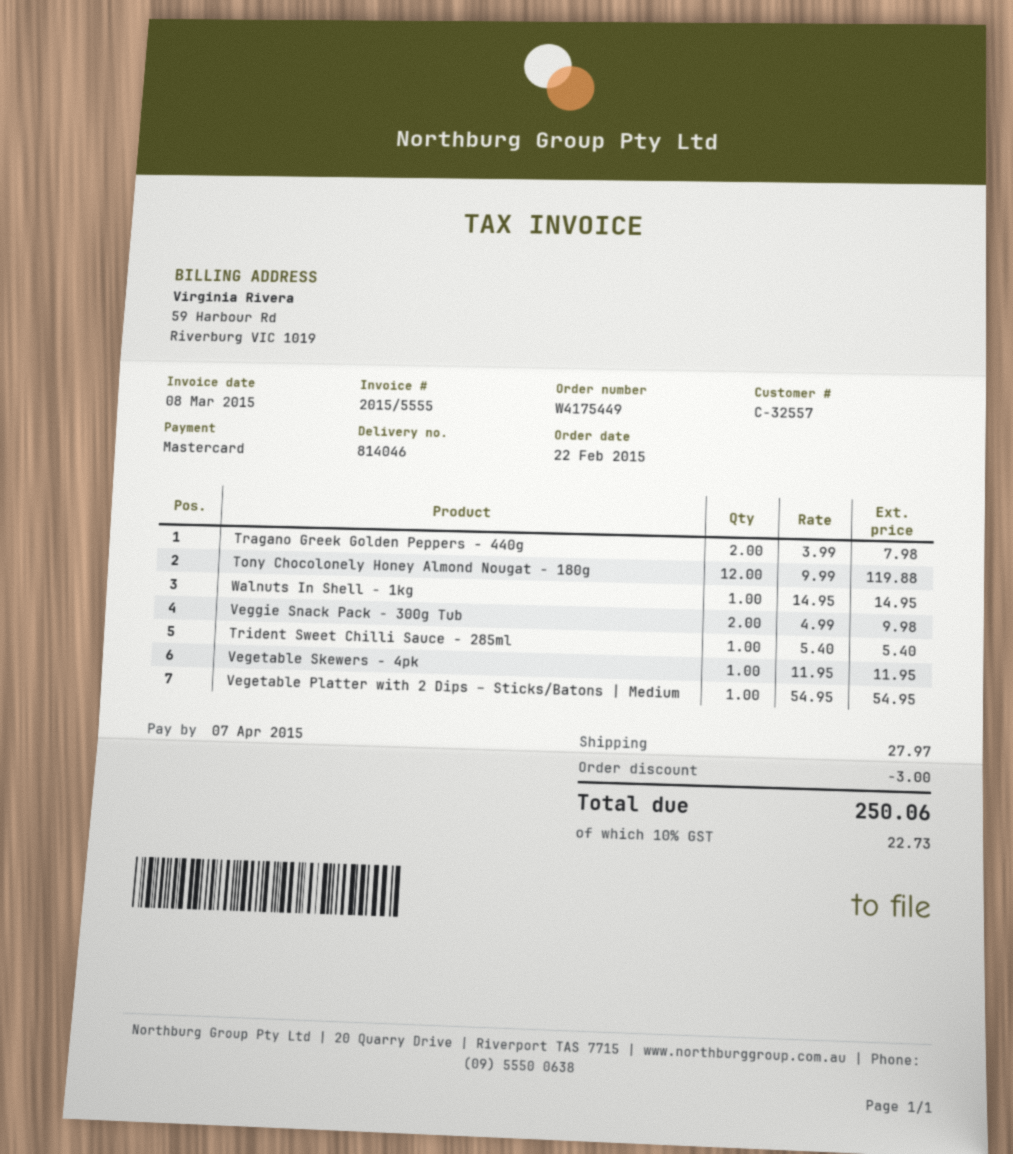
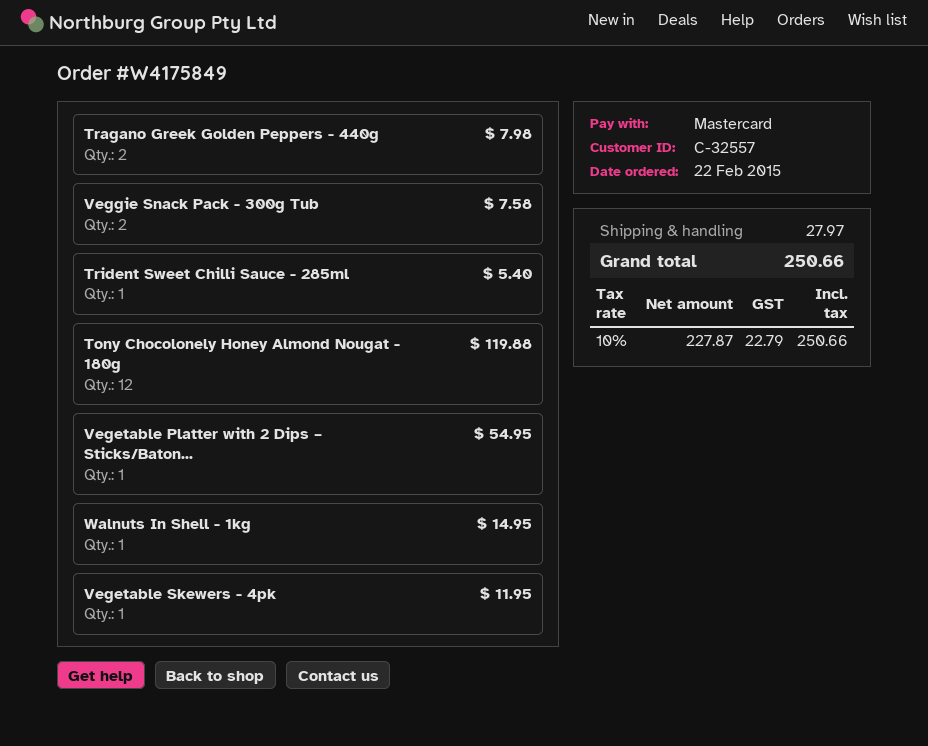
order number: W4175449 -> W4175849
Veggie Snack Pack - 300g Tub: 2 for 9.98 -> 2 for 7.58
discount: 3.00 -> none
tax: 10% = 22.73 -> 10% = 22.79
total: 250.06 -> 250.66

